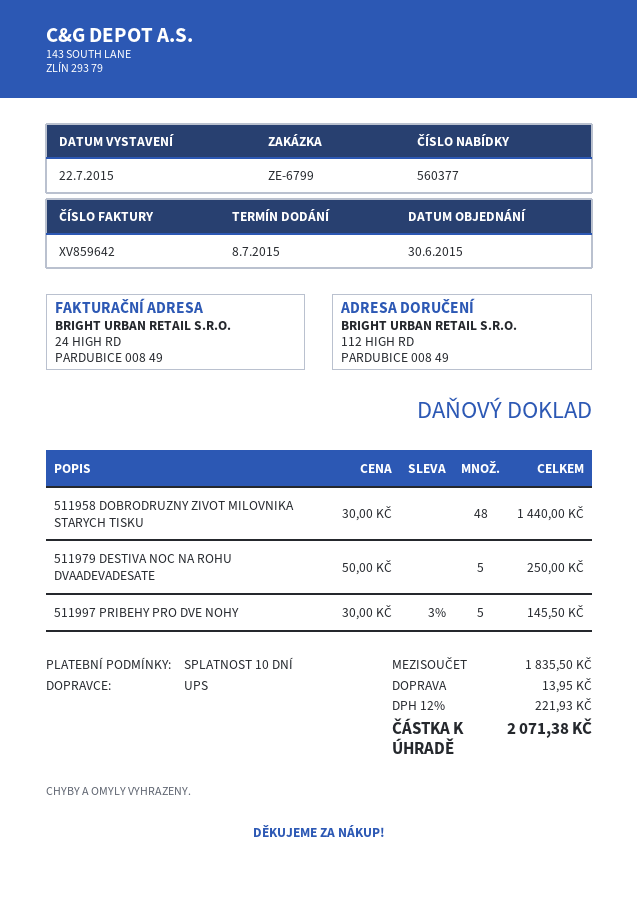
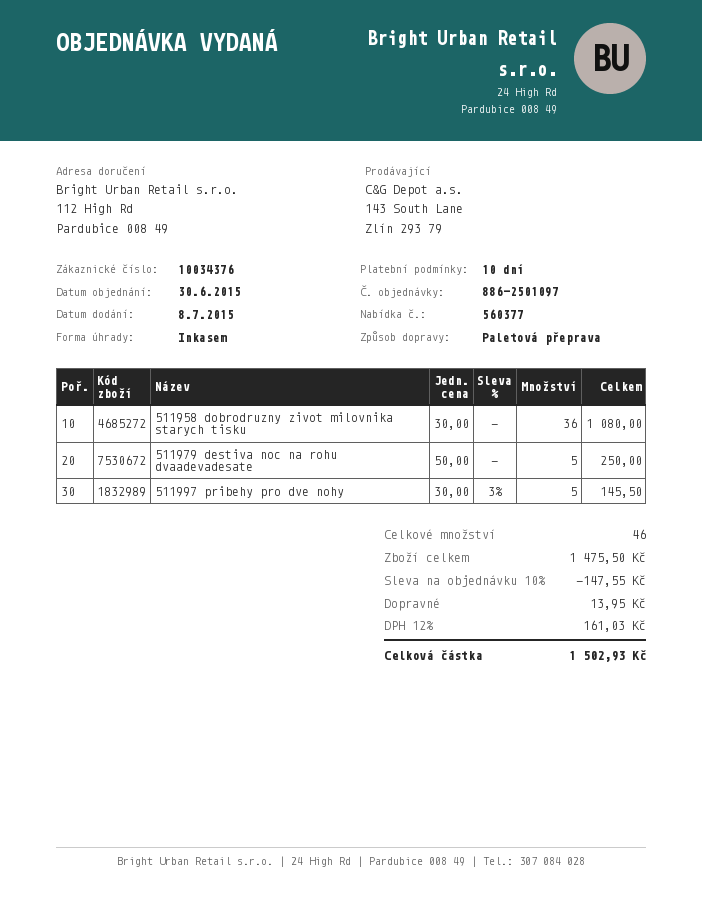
shipping method: UPS -> pallet freight
511958 DOBRODRUZNY ZIVOT MILOVNIKA STARYCH TISKU: 48 x 30.00 = 1440.00 -> 36 x 30.00 = 1080.00
subtotal: 1835.50 -> 1475.50
discount: none -> 10% = 147.55
tax: 12% = 221.93 -> 12% = 161.03
total: 2071.38 -> 1502.93

